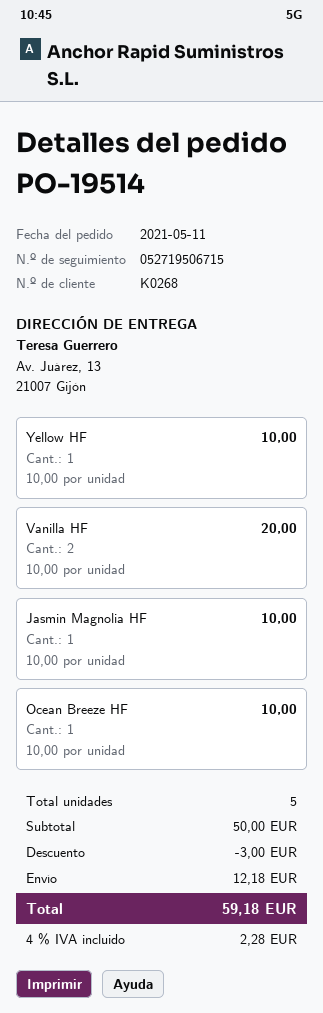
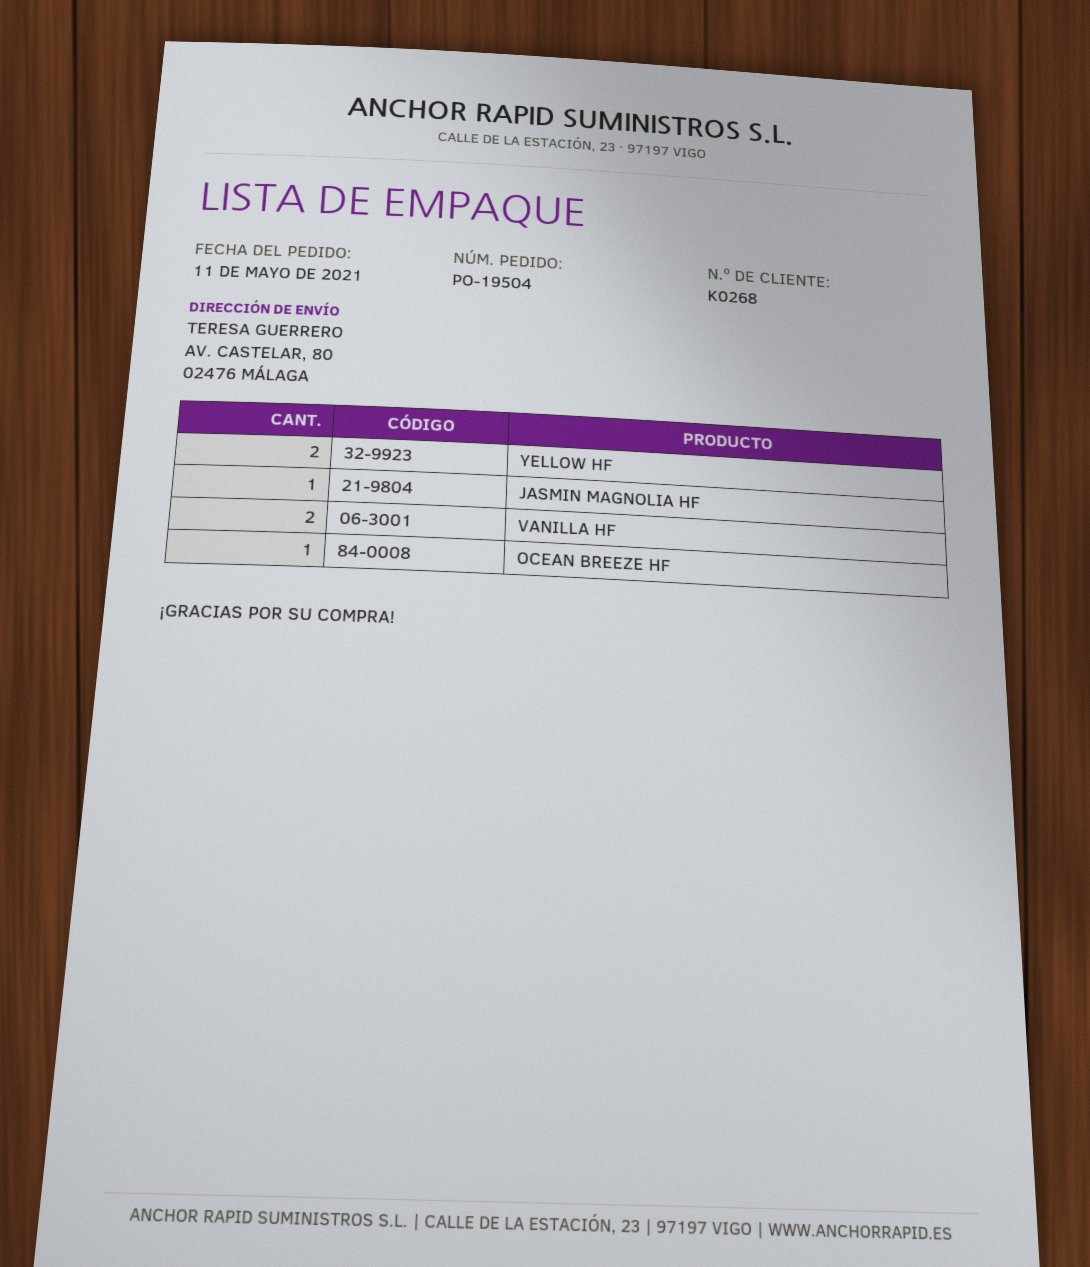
order number: PO-19514 -> PO-19504
ship to: Av. Juárez, 13, 21007 Gijón -> AV. CASTELAR, 80, 02476 MÁLAGA
Yellow HF: 1 -> 2

